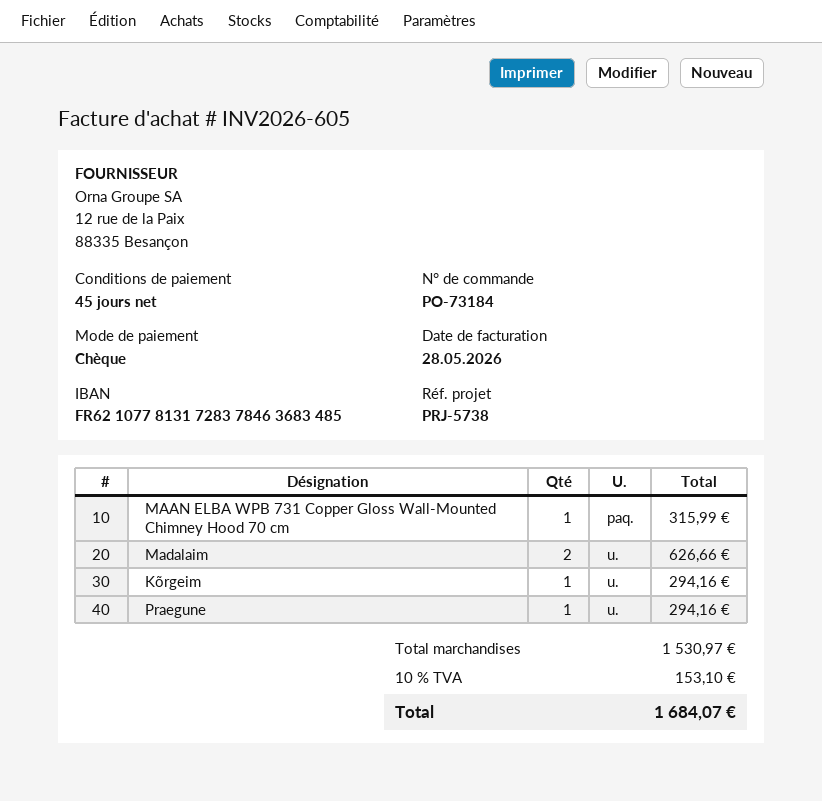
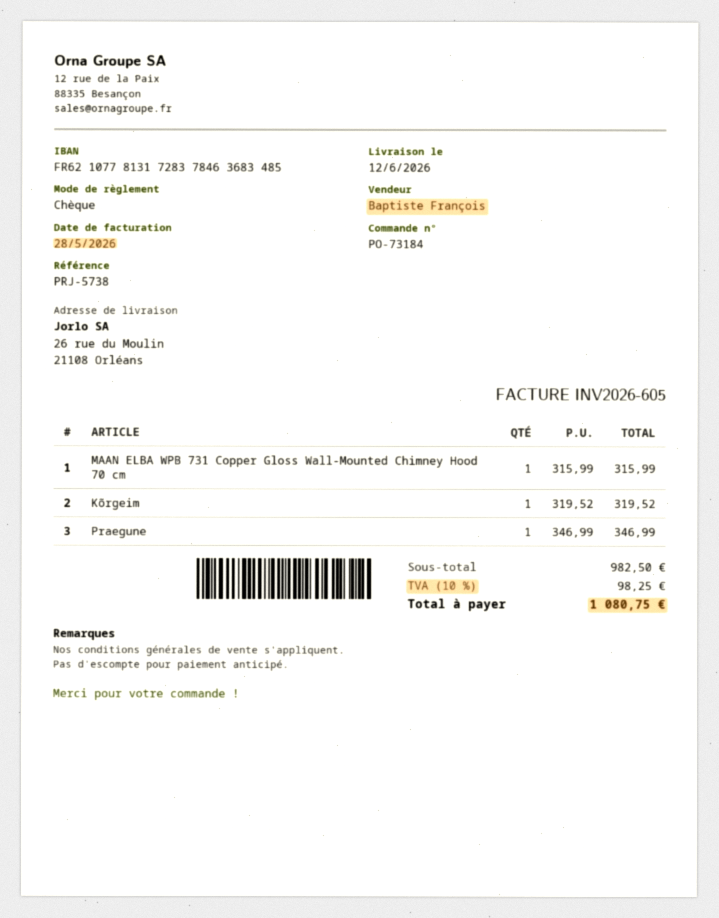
Madalaim: 2 for 626.66 -> none
Kõrgeim: 1 for 294.16 -> 1 for 319.52
Praegune: 1 for 294.16 -> 1 for 346.99
subtotal: 1530.97 -> 982.50
tax: 10% = 153.10 -> 10% = 98.25
total: 1684.07 -> 1080.75

